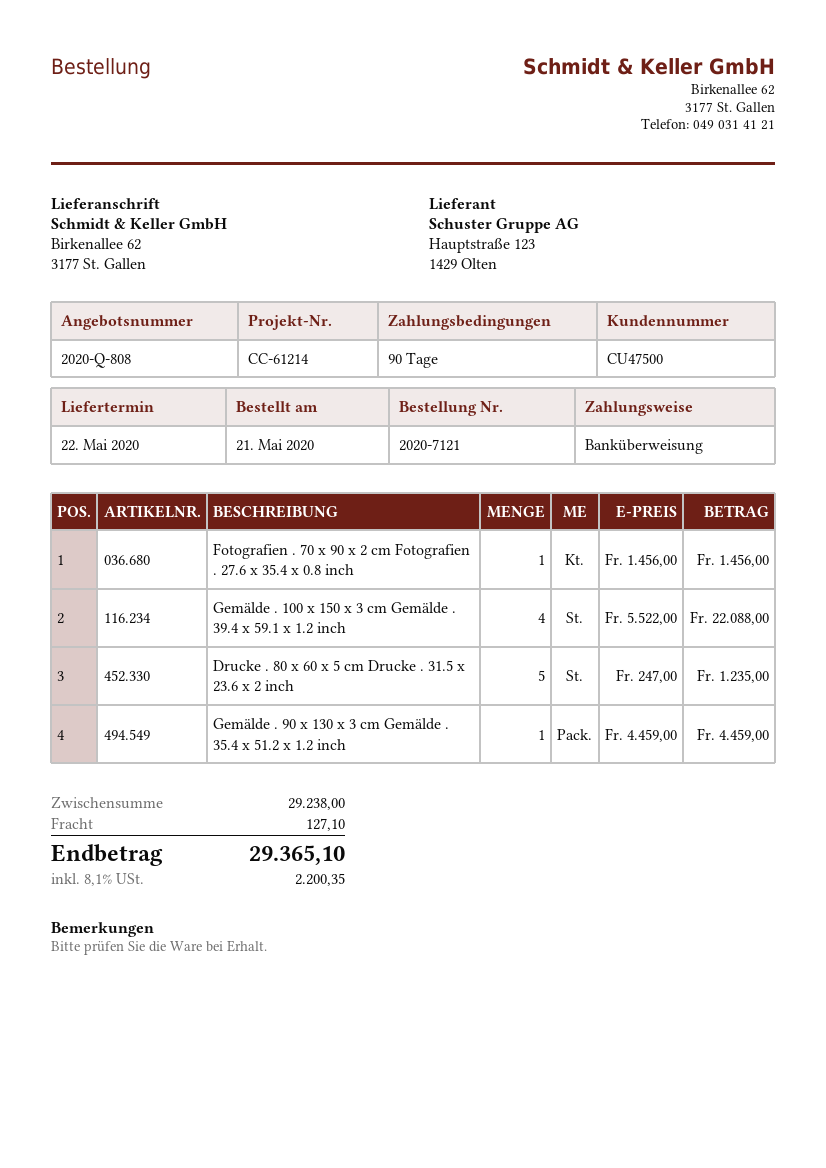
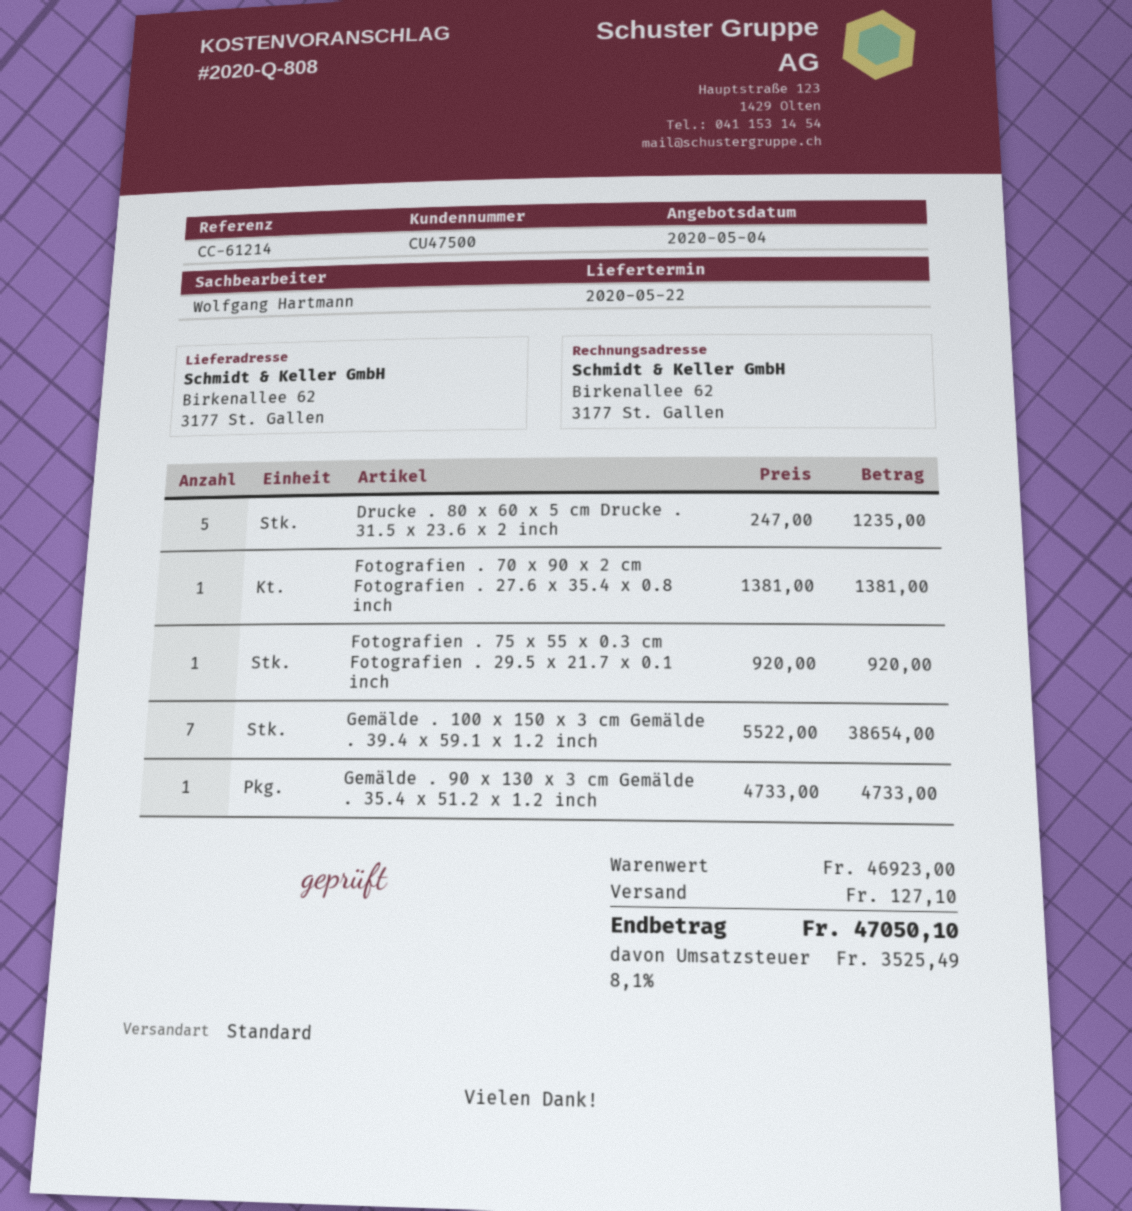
Fotografien . 70 x 90 x 2 cm Fotografien . 27.6 x 35.4 x 0.8 inch: 1 x 1456.00 = 1456.00 -> 1 x 1381.00 = 1381.00
Gemälde . 100 x 150 x 3 cm Gemälde . 39.4 x 59.1 x 1.2 inch: 4 x 5522.00 = 22088.00 -> 7 x 5522.00 = 38654.00
Gemälde . 90 x 130 x 3 cm Gemälde . 35.4 x 51.2 x 1.2 inch: 1 x 4459.00 = 4459.00 -> 1 x 4733.00 = 4733.00
Fotografien . 75 x 55 x 0.3 cm Fotografien . 29.5 x 21.7 x 0.1 inch: none -> 1 x 920.00 = 920.00
subtotal: 29238.00 -> 46923.00
tax: 8.1% = 2200.35 -> 8.1% = 3525.49
total: 29365.10 -> 47050.10

